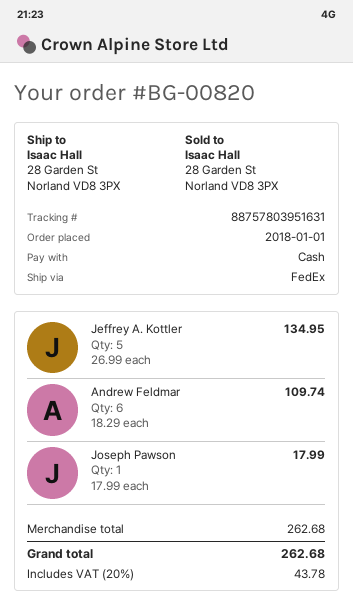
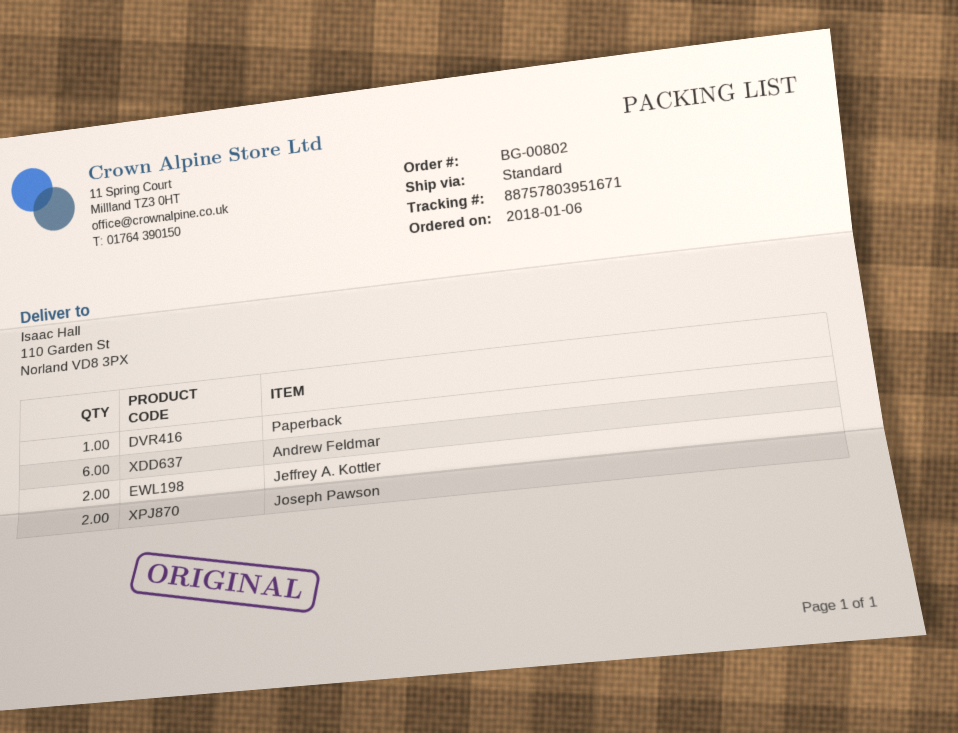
order number: BG-00820 -> BG-00802
order date: 2018-01-01 -> 2018-01-06
shipping method: FedEx -> standard
tracking number: 88757803951631 -> 88757803951671
ship to: 28 Garden St, Norland VD8 3PX -> 110 Garden St, Norland VD8 3PX
Jeffrey A. Kottler: 5 -> 2
Joseph Pawson: 1 -> 2
Paperback: none -> 1

